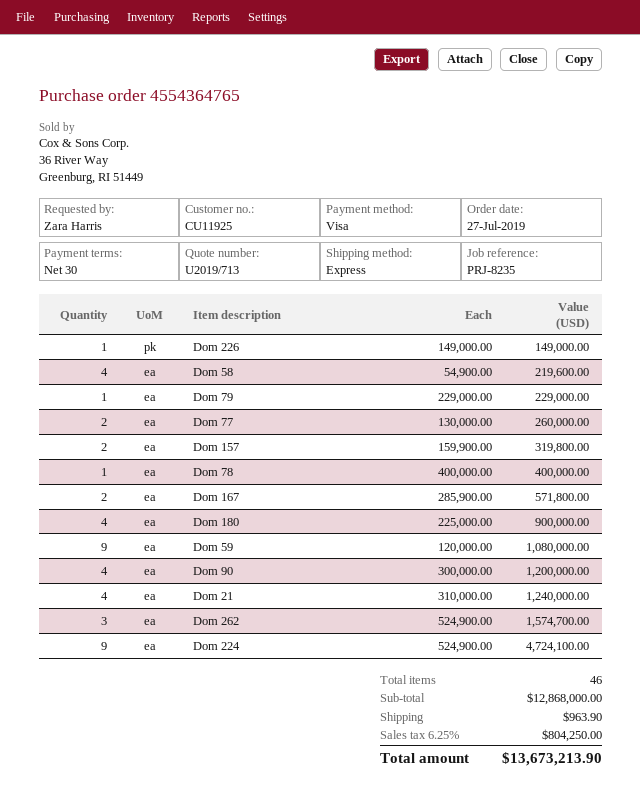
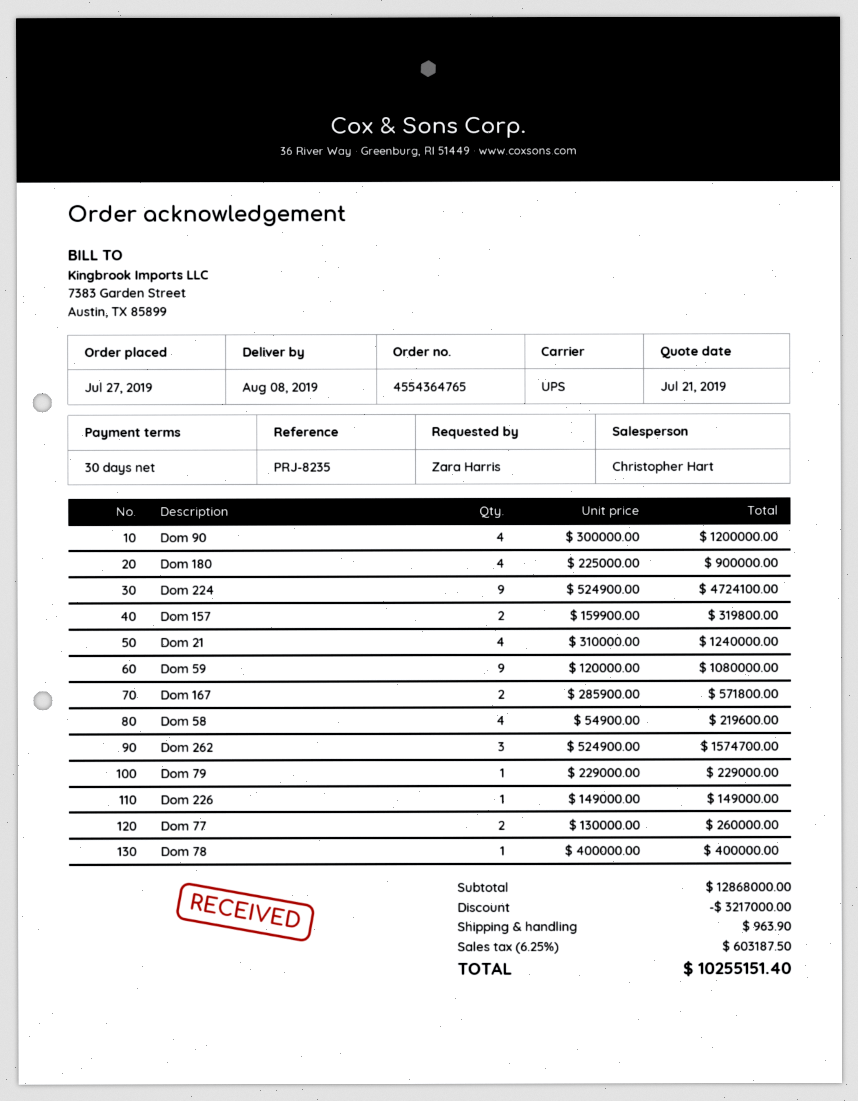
shipping method: express -> UPS
discount: none -> 3217000.00
tax: 6.25% = 804250.00 -> 6.25% = 603187.50
total: 13673213.90 -> 10255151.40

